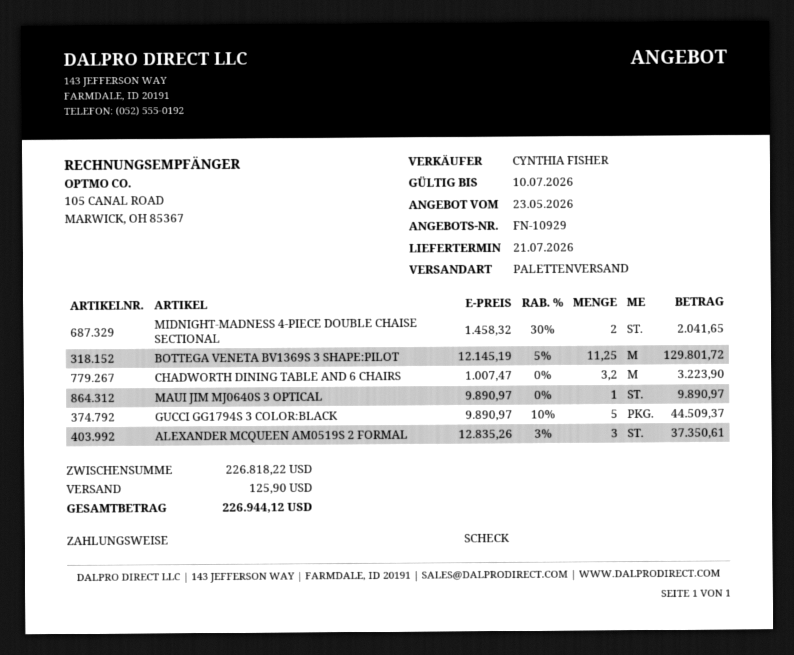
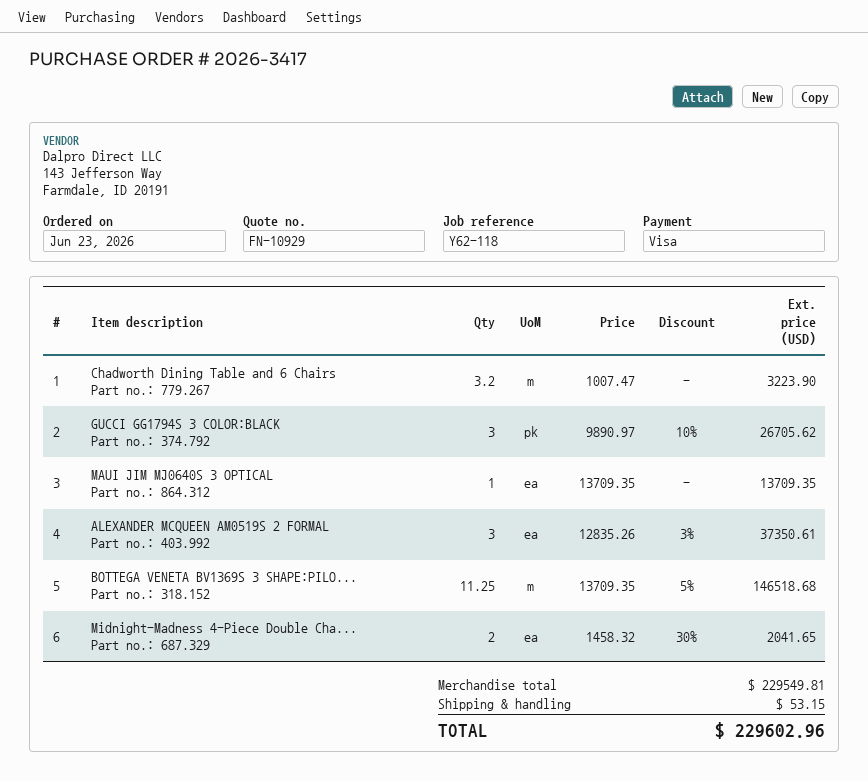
payment method: cheque -> Visa
BOTTEGA VENETA BV1369S 3 SHAPE:PILOT: 11.25 x 12145.19 - 5% = 129801.72 -> 11.25 x 13709.35 - 5% = 146518.68
MAUI JIM MJ0640S 3 OPTICAL: 1 x 9890.97 = 9890.97 -> 1 x 13709.35 = 13709.35
GUCCI GG1794S 3 COLOR:BLACK: 5 x 9890.97 - 10% = 44509.37 -> 3 x 9890.97 - 10% = 26705.62
subtotal: 226818.22 -> 229549.81
shipping: 125.90 -> 53.15
total: 226944.12 -> 229602.96

